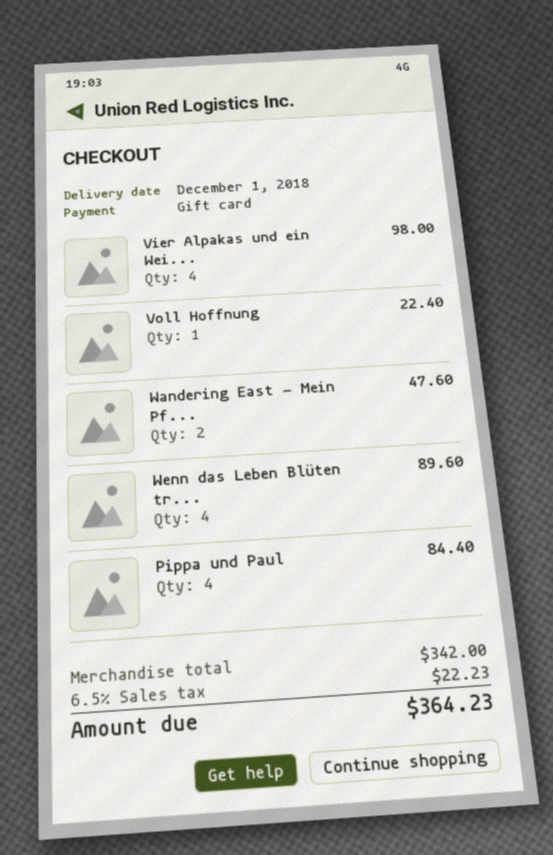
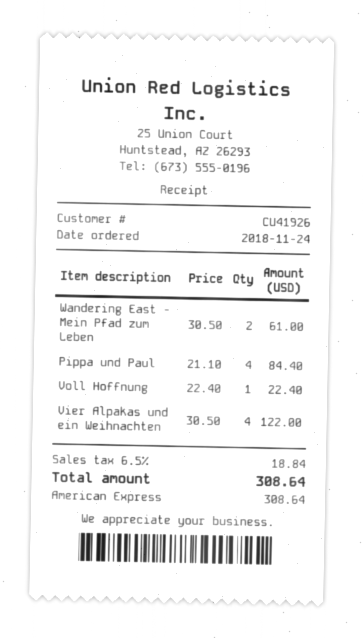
payment method: gift card -> American Express
Vier Alpakas und ein Wei...: 4 for 98.00 -> 4 for 122.00
Wandering East - Mein Pf...: 2 for 47.60 -> 2 for 61.00
Wenn das Leben Blüten tr...: 4 for 89.60 -> none
tax: 6.5% = 22.23 -> 6.5% = 18.84
total: 364.23 -> 308.64

